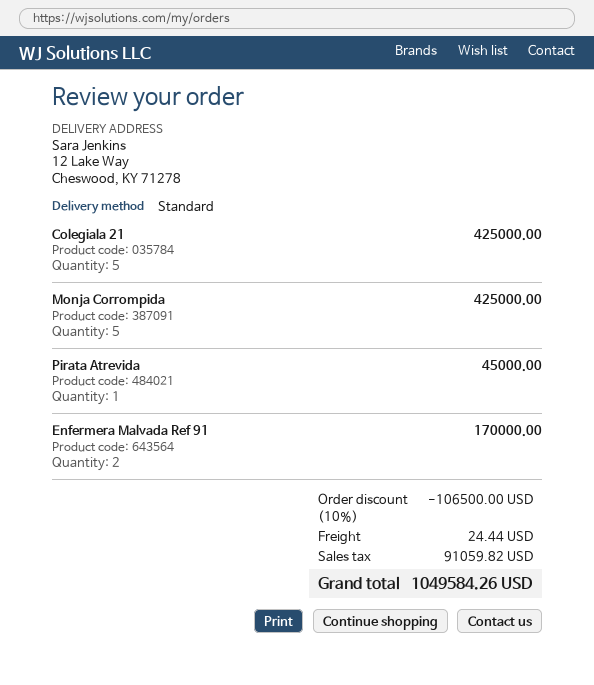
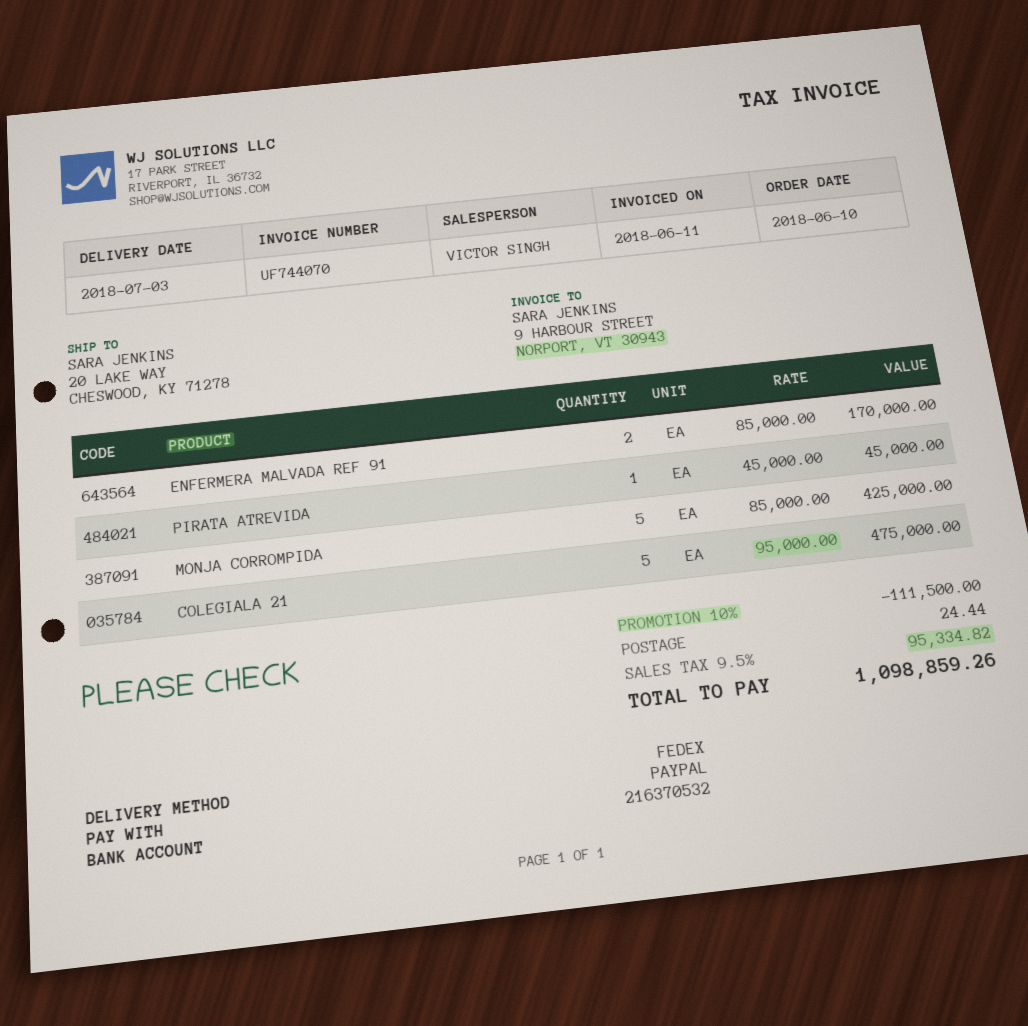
shipping method: standard -> FedEx
ship to: 12 Lake Way, Cheswood, KY 71278 -> 20 LAKE WAY, CHESWOOD, KY 71278
Colegiala 21: 5 for 425000.00 -> 5 for 475000.00
discount: 10% = 106500.00 -> 10% = 111500.00
tax: 91059.82 -> 95334.82
total: 1049584.26 -> 1098859.26

